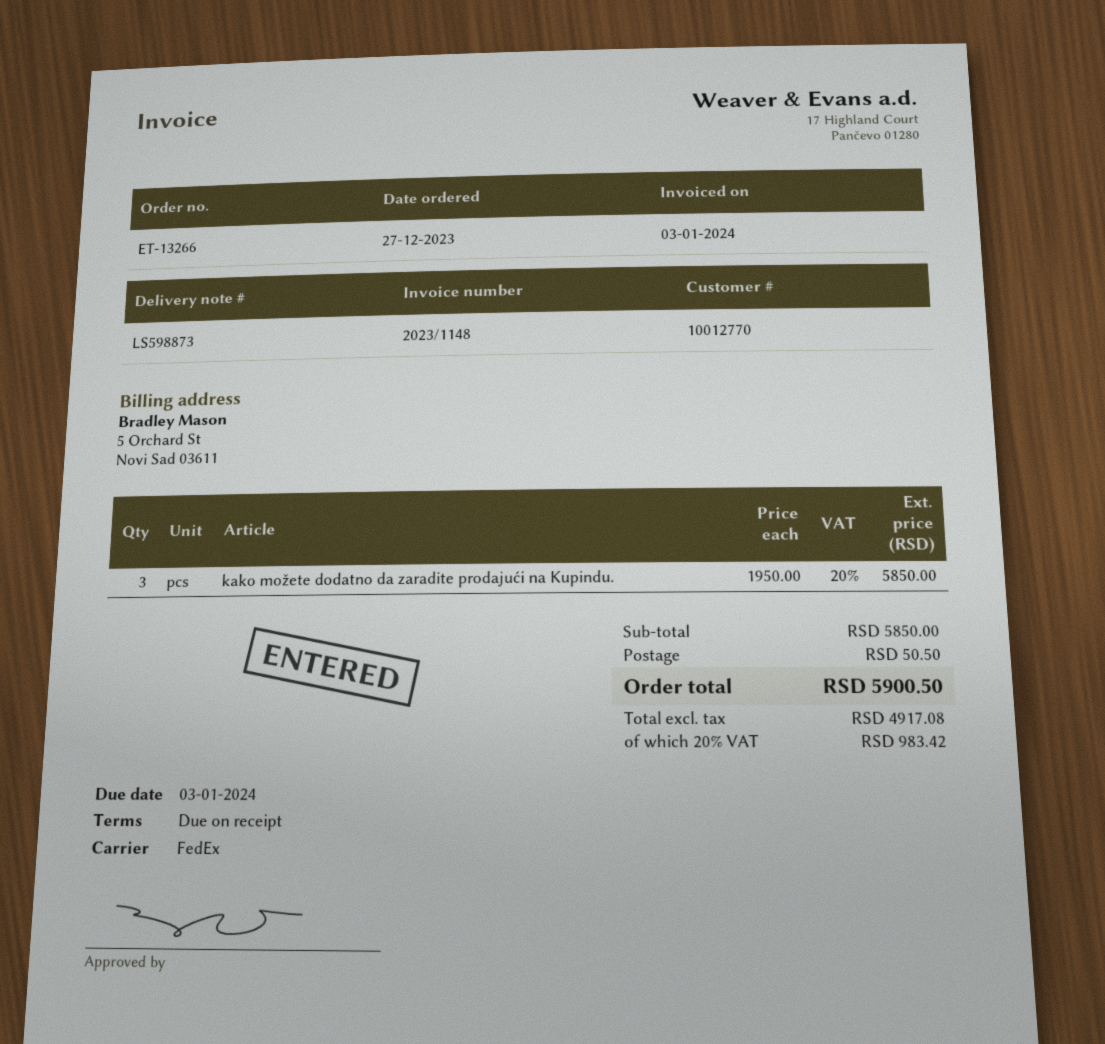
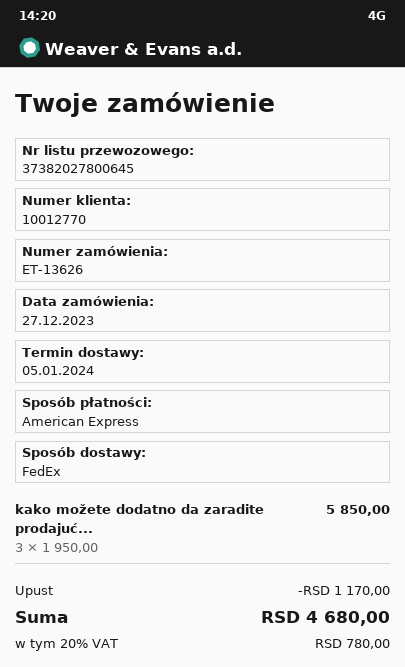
order number: ET-13266 -> ET-13626
discount: none -> 1170.00
shipping: 50.50 -> none
tax: 20% = 983.42 -> 20% = 780.00
total: 5900.50 -> 4680.00

